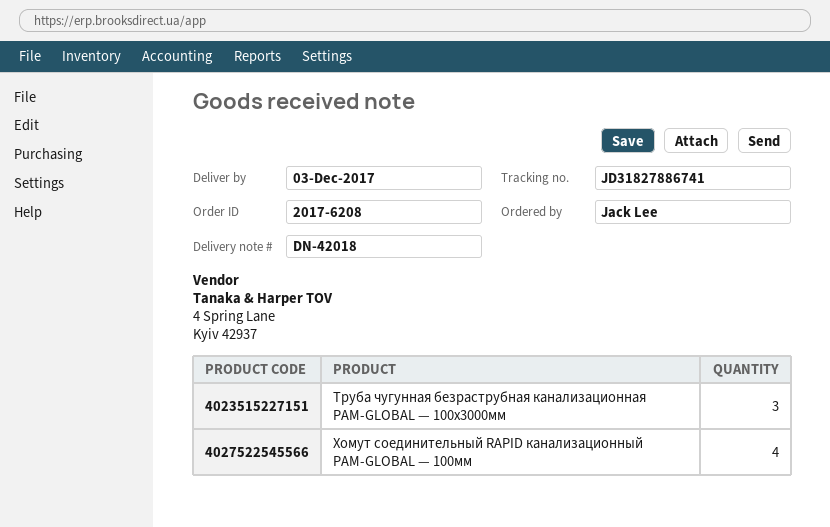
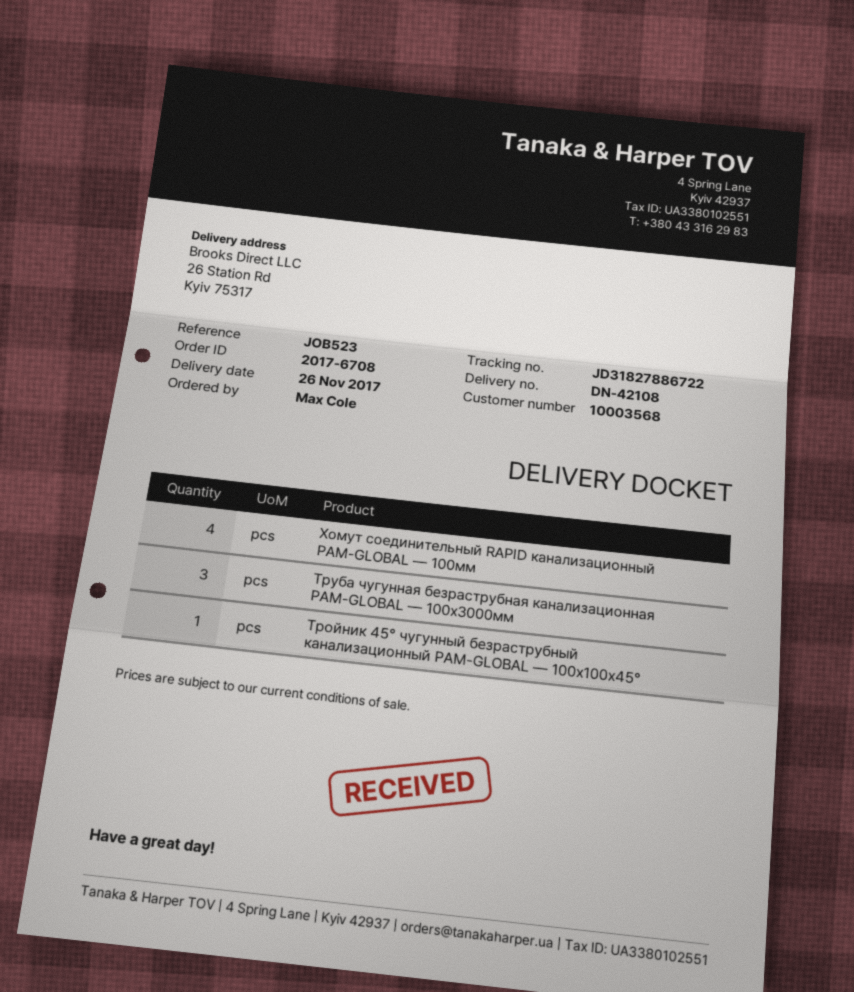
order number: 2017-6208 -> 2017-6708
delivery note number: DN-42018 -> DN-42108
delivery date: 2017-12-03 -> 2017-11-26
ordered by: Jack Lee -> Max Cole
tracking number: JD31827886741 -> JD31827886722
Тройник 45° чугунный безраструбный канализационный PAM-GLOBAL — 100х100х45°: none -> 1

